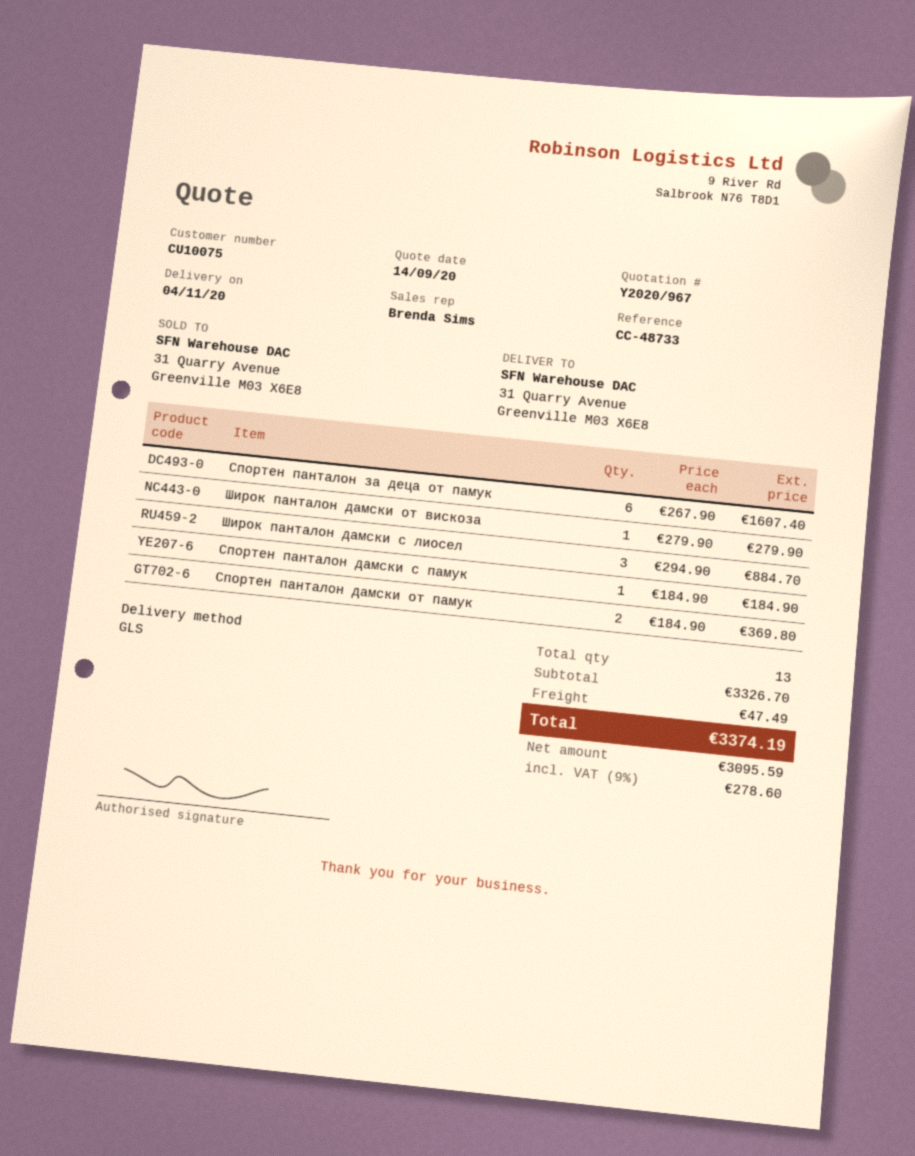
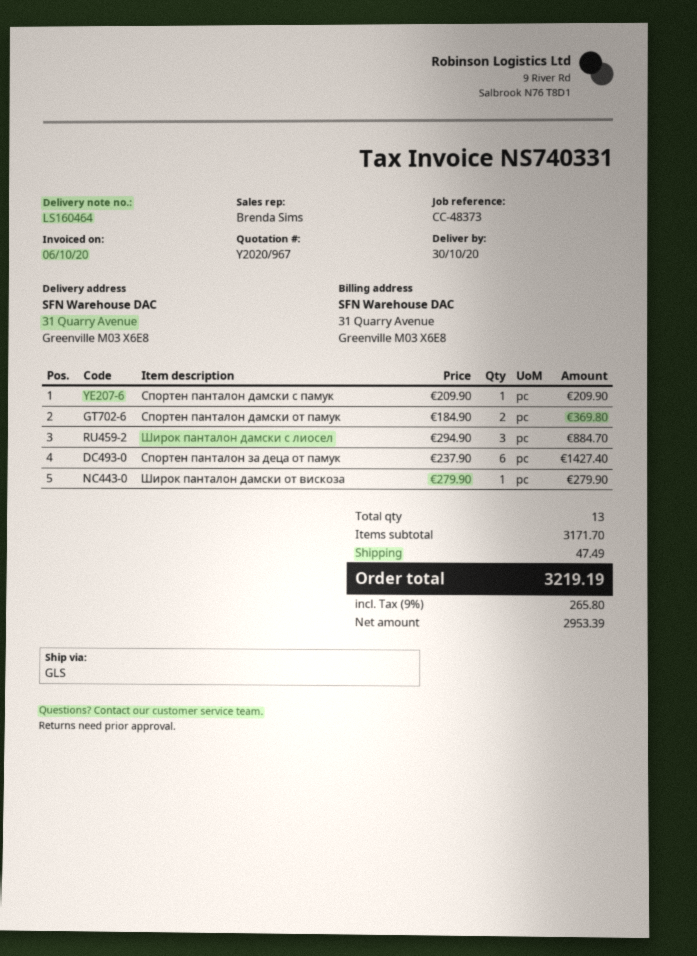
delivery date: 2020-11-04 -> 2020-10-30
reference: CC-48733 -> CC-48373
Спортен панталон за деца от памук: 6 x 267.90 = 1607.40 -> 6 x 237.90 = 1427.40
Спортен панталон дамски с памук: 1 x 184.90 = 184.90 -> 1 x 209.90 = 209.90
subtotal: 3326.70 -> 3171.70
net: 3095.59 -> 2953.39
tax: 9% = 278.60 -> 9% = 265.80
total: 3374.19 -> 3219.19

